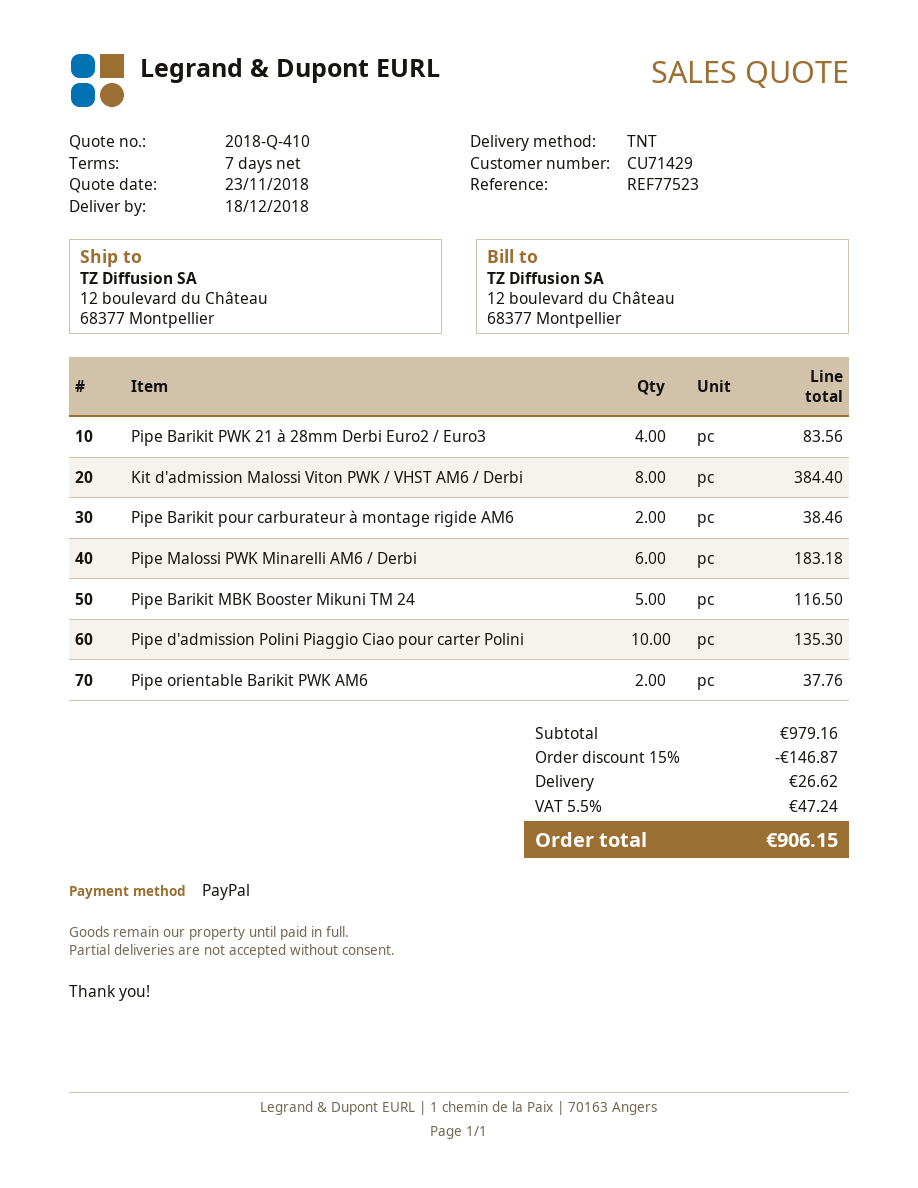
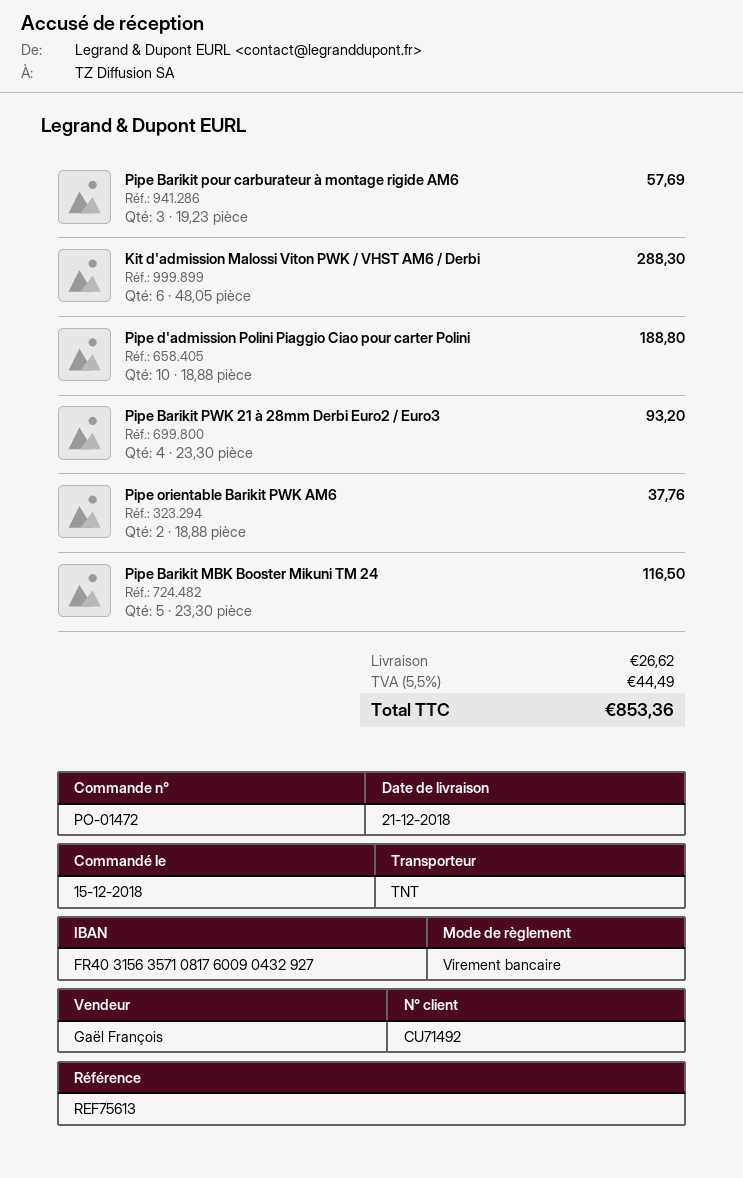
delivery date: 2018-12-18 -> 2018-12-21
customer number: CU71429 -> CU71492
reference: REF77523 -> REF75613
payment method: PayPal -> bank transfer
Pipe Barikit PWK 21 à 28mm Derbi Euro2 / Euro3: 4 for 83.56 -> 4 for 93.20
Kit d'admission Malossi Viton PWK / VHST AM6 / Derbi: 8 for 384.40 -> 6 for 288.30
Pipe Barikit pour carburateur à montage rigide AM6: 2 for 38.46 -> 3 for 57.69
Pipe Malossi PWK Minarelli AM6 / Derbi: 6 for 183.18 -> none
Pipe d'admission Polini Piaggio Ciao pour carter Polini: 10 for 135.30 -> 10 for 188.80
discount: 15% = 146.87 -> none
tax: 5.5% = 47.24 -> 5.5% = 44.49
total: 906.15 -> 853.36

